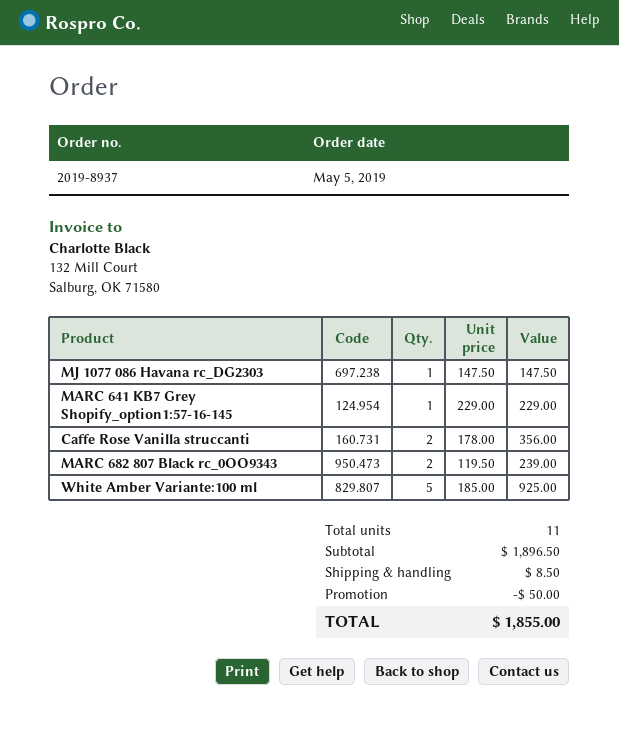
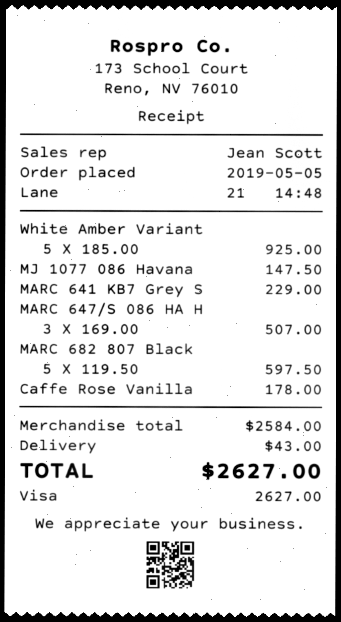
Caffe Rose Vanilla struccanti: 2 x 178.00 = 356.00 -> 1 x 178.00 = 178.00
MARC 682 807 Black rc_0OO9343: 2 x 119.50 = 239.00 -> 5 x 119.50 = 597.50
MARC 647/S 086 HA H: none -> 3 x 169.00 = 507.00
subtotal: 1896.50 -> 2584.00
discount: 50.00 -> none
shipping: 8.50 -> 43.00
total: 1855.00 -> 2627.00

